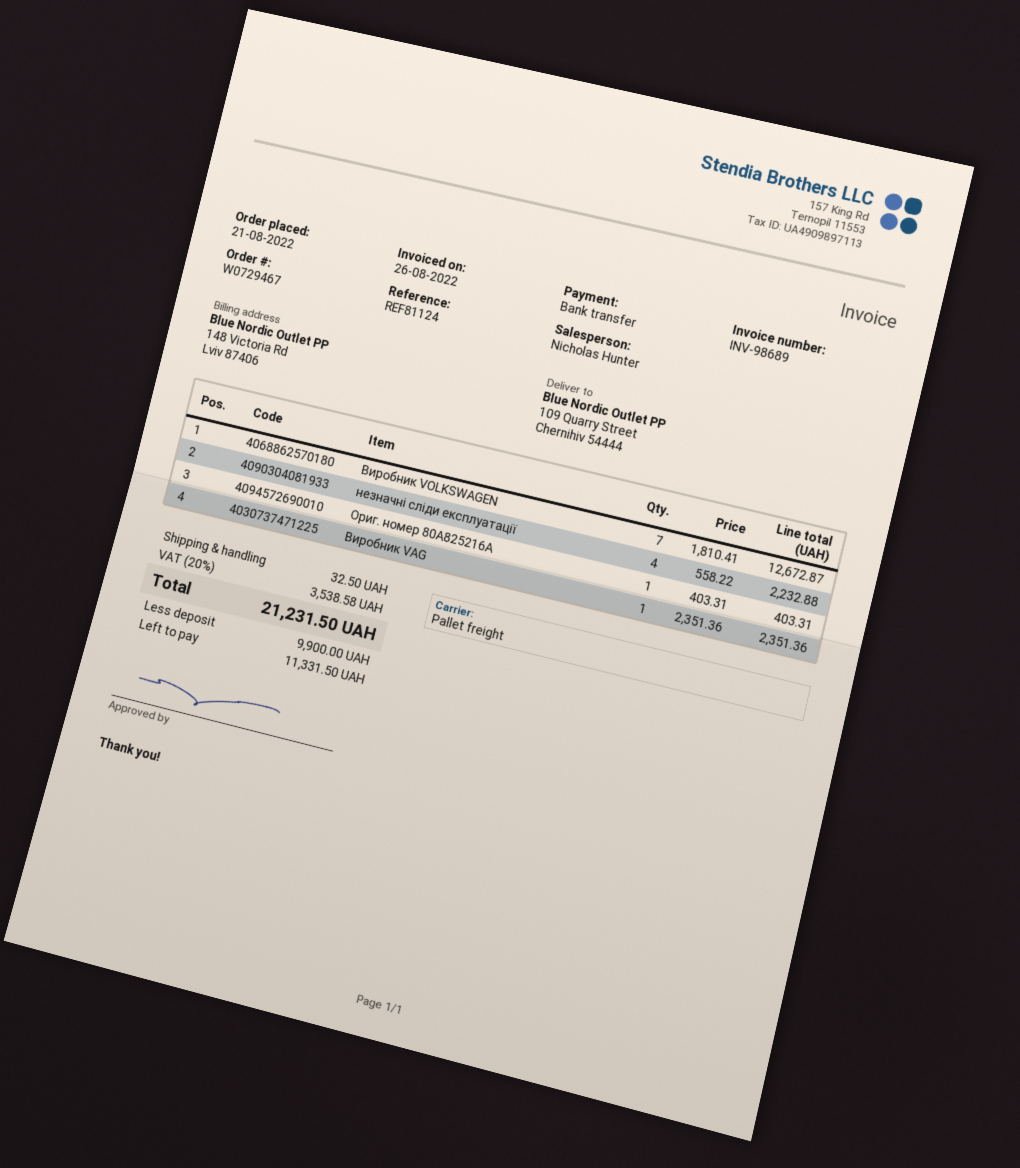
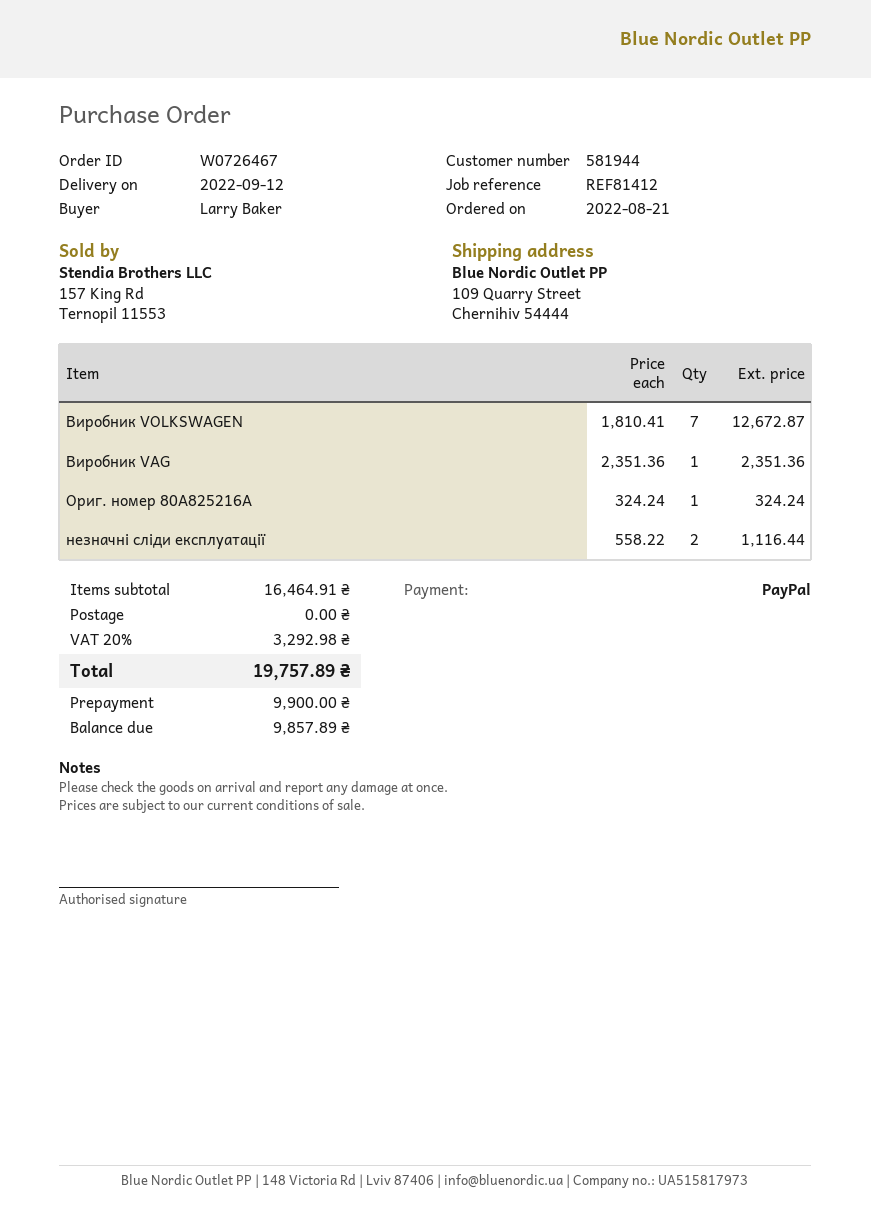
order number: W0729467 -> W0726467
reference: REF81124 -> REF81412
payment method: bank transfer -> PayPal
незначні сліди експлуатації: 4 x 558.22 = 2232.88 -> 2 x 558.22 = 1116.44
Ориг. номер 80A825216A: 1 x 403.31 = 403.31 -> 1 x 324.24 = 324.24
shipping: 32.50 -> 0.00
tax: 20% = 3538.58 -> 20% = 3292.98
total: 21231.50 -> 19757.89
balance: 11331.50 -> 9857.89

